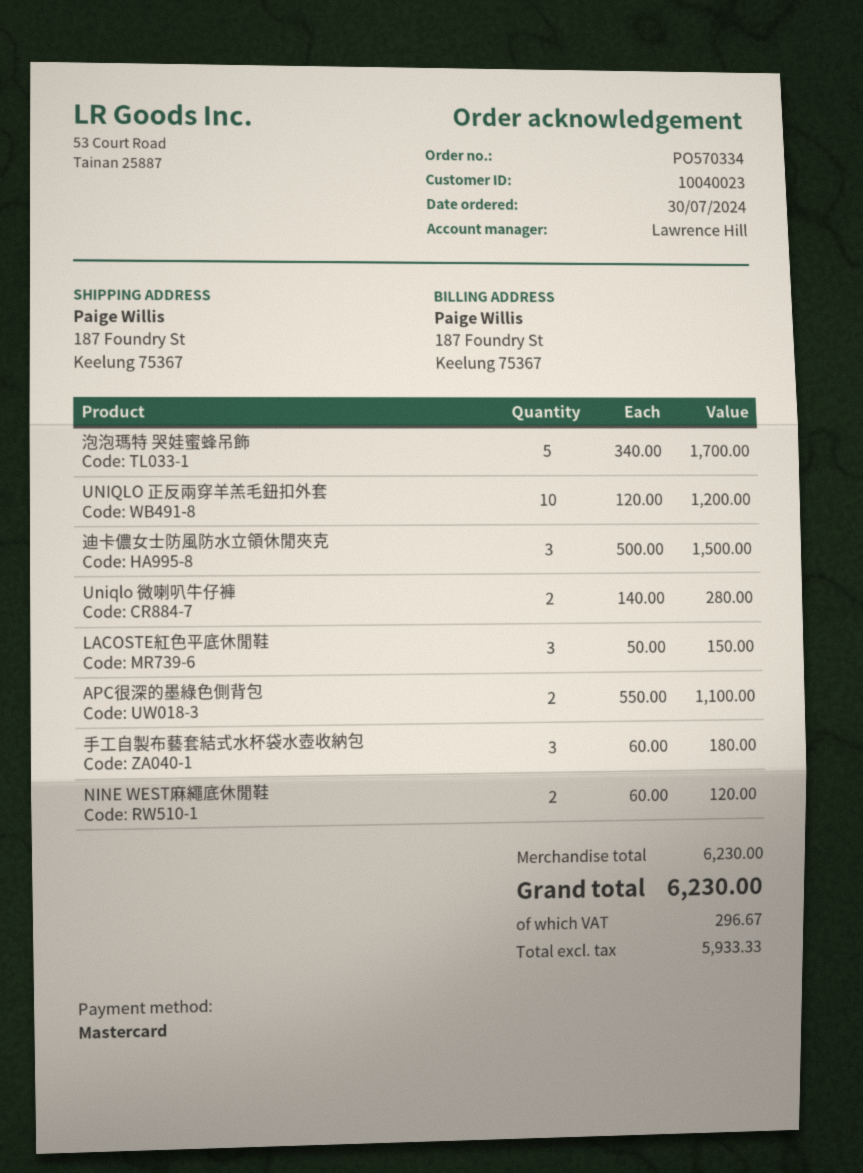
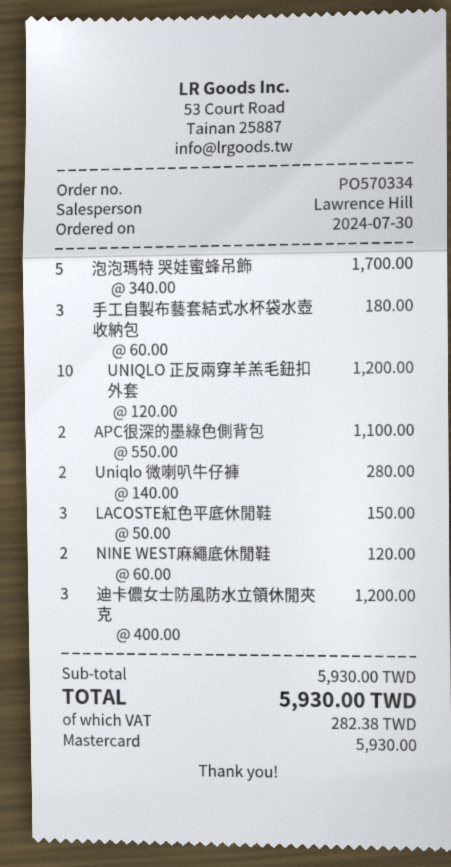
迪卡儂女士防風防水立領休閒夾克: 3 x 500.00 = 1500.00 -> 3 x 400.00 = 1200.00
subtotal: 6230.00 -> 5930.00
tax: 296.67 -> 282.38
total: 6230.00 -> 5930.00

